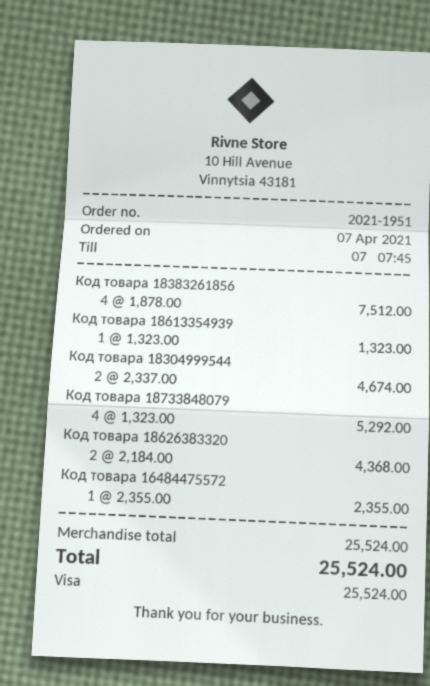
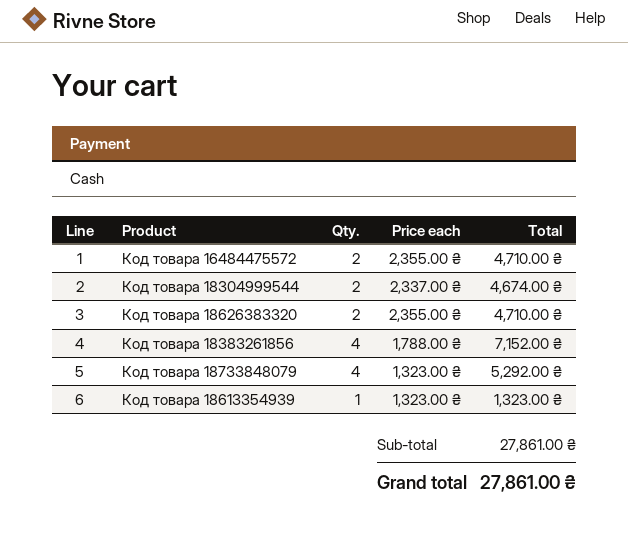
payment method: Visa -> cash
Код товара 18383261856: 4 x 1878.00 = 7512.00 -> 4 x 1788.00 = 7152.00
Код товара 18626383320: 2 x 2184.00 = 4368.00 -> 2 x 2355.00 = 4710.00
Код товара 16484475572: 1 x 2355.00 = 2355.00 -> 2 x 2355.00 = 4710.00
subtotal: 25524.00 -> 27861.00
total: 25524.00 -> 27861.00

